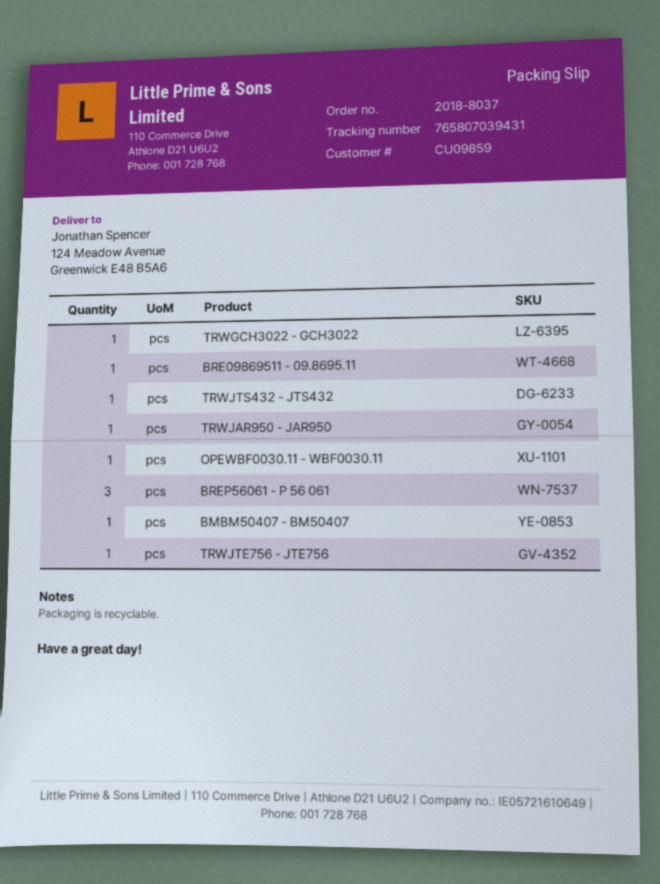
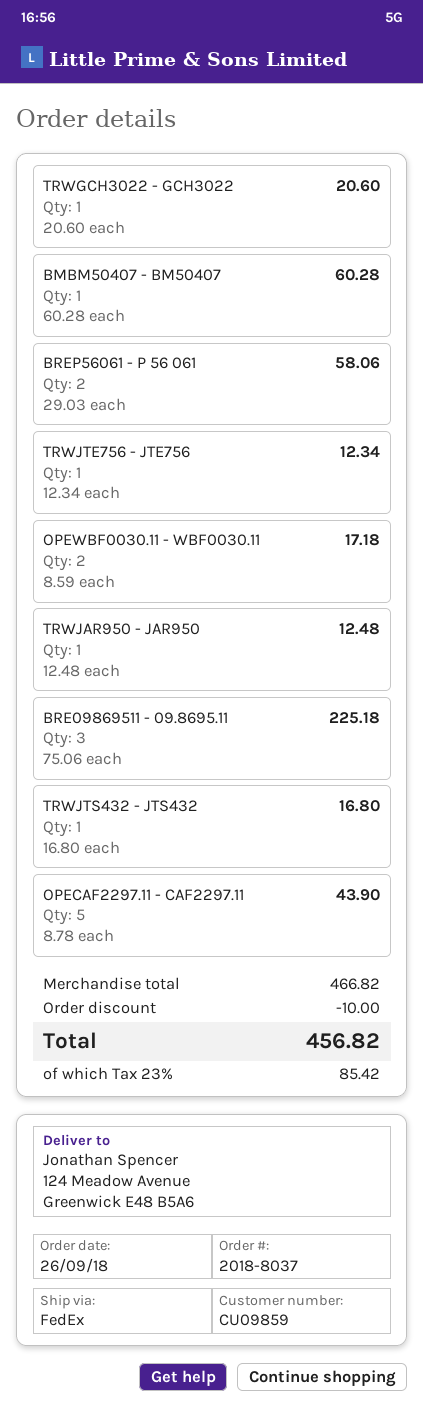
BRE09869511 - 09.8695.11: 1 -> 3
OPEWBF0030.11 - WBF0030.11: 1 -> 2
BREP56061 - P 56 061: 3 -> 2
OPECAF2297.11 - CAF2297.11: none -> 5

